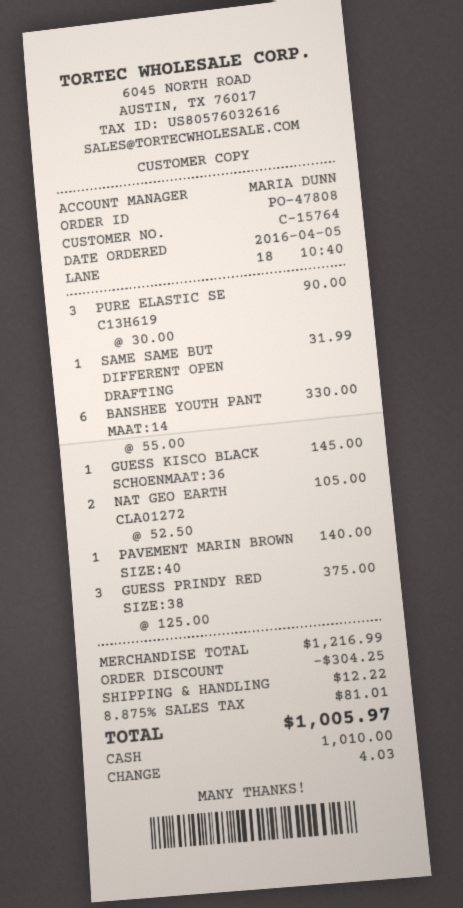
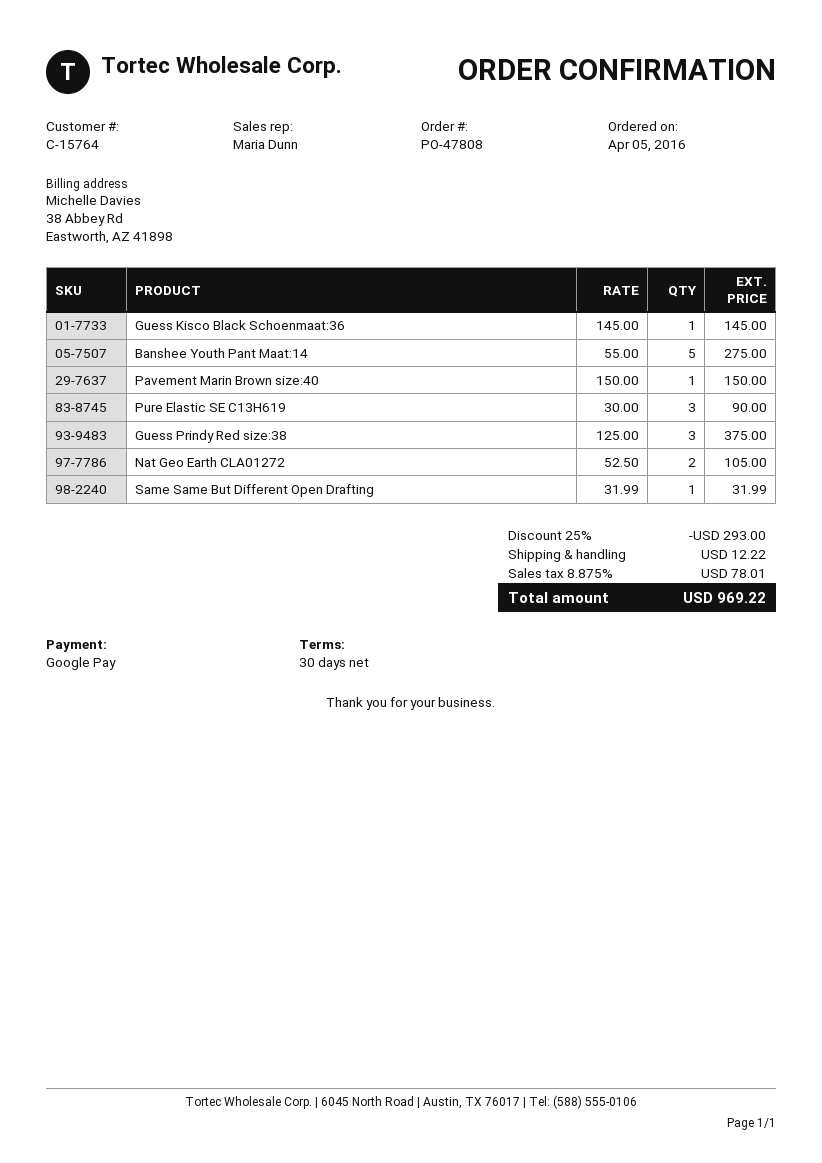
payment method: cash -> Google Pay
BANSHEE YOUTH PANT MAAT:14: 6 x 55.00 = 330.00 -> 5 x 55.00 = 275.00
PAVEMENT MARIN BROWN SIZE:40: 1 x 140.00 = 140.00 -> 1 x 150.00 = 150.00
discount: 304.25 -> 293.00
tax: 8.875% = 81.01 -> 8.875% = 78.01
total: 1005.97 -> 969.22

